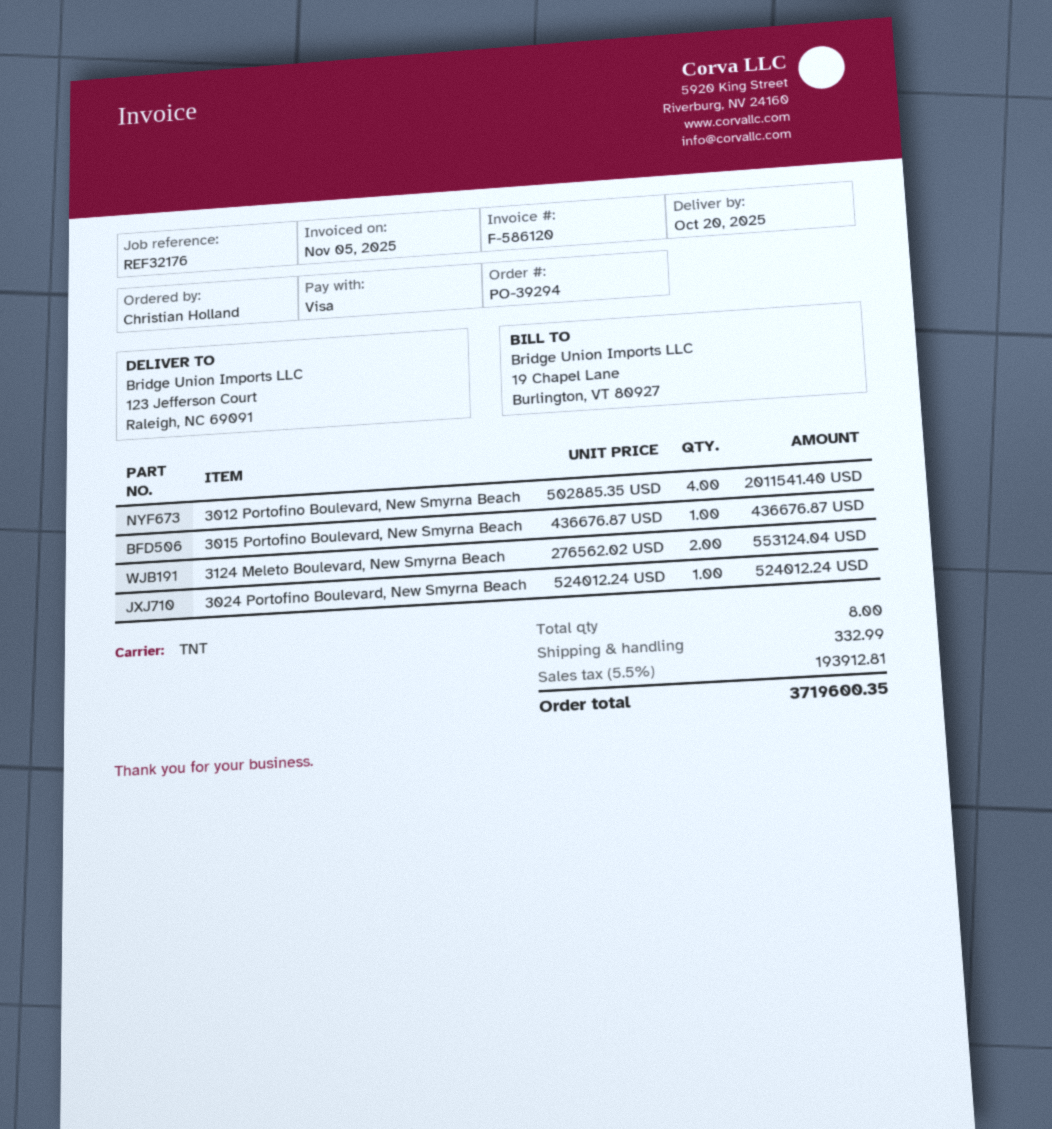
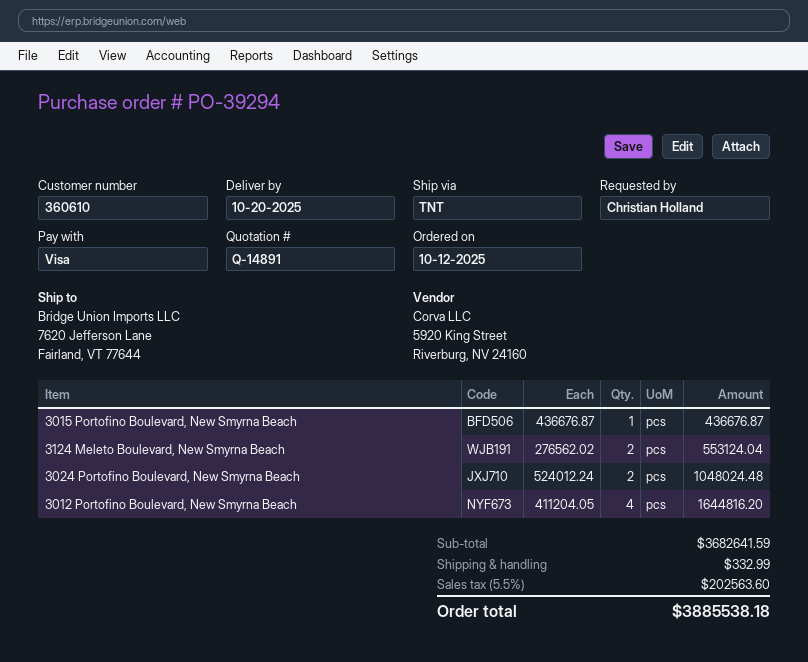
ship to: 123 Jefferson Court, Raleigh, NC 69091 -> 7620 Jefferson Lane, Fairland, VT 77644
3012 Portofino Boulevard, New Smyrna Beach: 4 x 502885.35 = 2011541.40 -> 4 x 411204.05 = 1644816.20
3024 Portofino Boulevard, New Smyrna Beach: 1 x 524012.24 = 524012.24 -> 2 x 524012.24 = 1048024.48
tax: 5.5% = 193912.81 -> 5.5% = 202563.60
total: 3719600.35 -> 3885538.18

